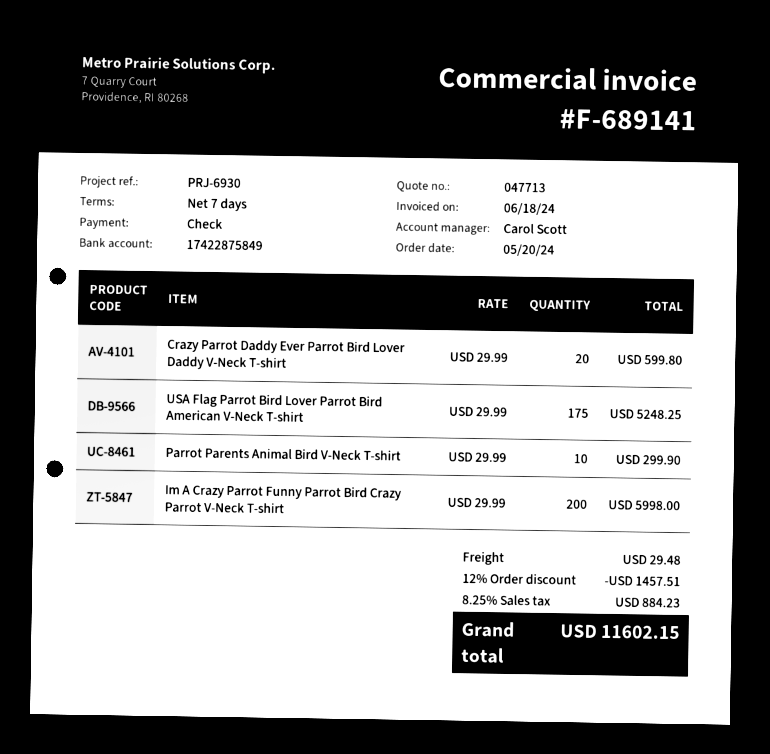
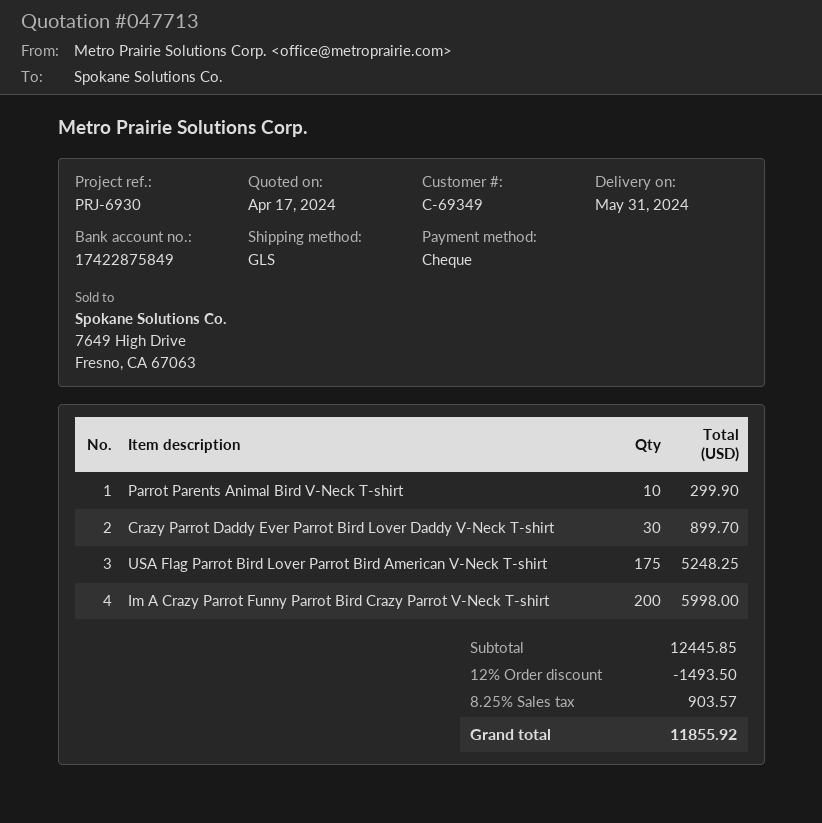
Crazy Parrot Daddy Ever Parrot Bird Lover Daddy V-Neck T-shirt: 20 for 599.80 -> 30 for 899.70
discount: 12% = 1457.51 -> 12% = 1493.50
shipping: 29.48 -> none
tax: 8.25% = 884.23 -> 8.25% = 903.57
total: 11602.15 -> 11855.92

